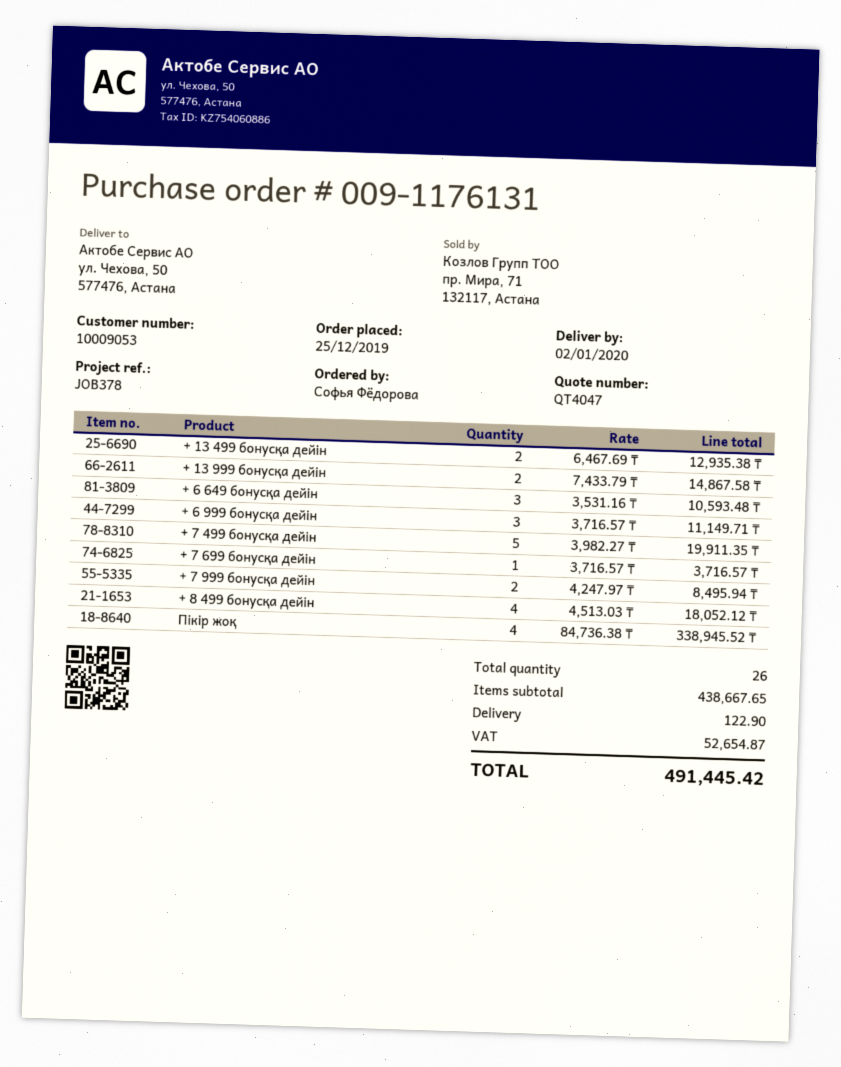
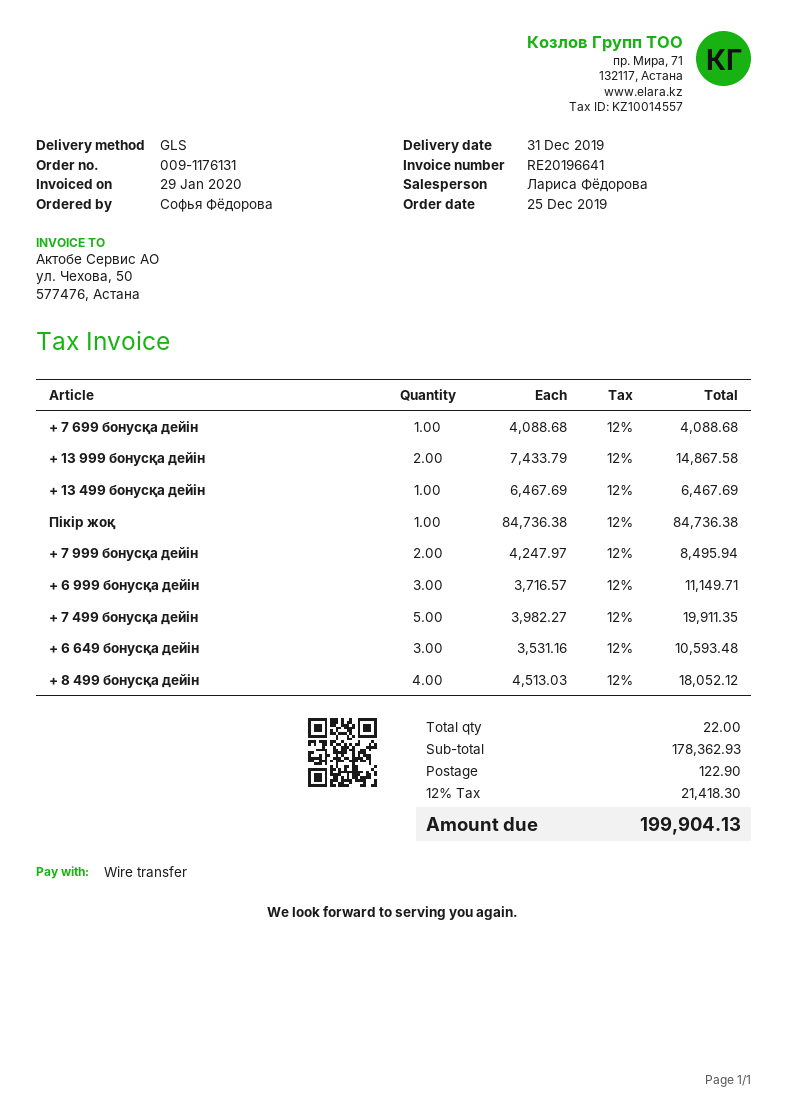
delivery date: 2020-01-02 -> 2019-12-31
+ 13 499 бонусқа дейін: 2 x 6467.69 = 12935.38 -> 1 x 6467.69 = 6467.69
+ 7 699 бонусқа дейін: 1 x 3716.57 = 3716.57 -> 1 x 4088.68 = 4088.68
Пікір жоқ: 4 x 84736.38 = 338945.52 -> 1 x 84736.38 = 84736.38
total quantity: 26 -> 22
subtotal: 438667.65 -> 178362.93
tax: 52654.87 -> 21418.30
total: 491445.42 -> 199904.13

